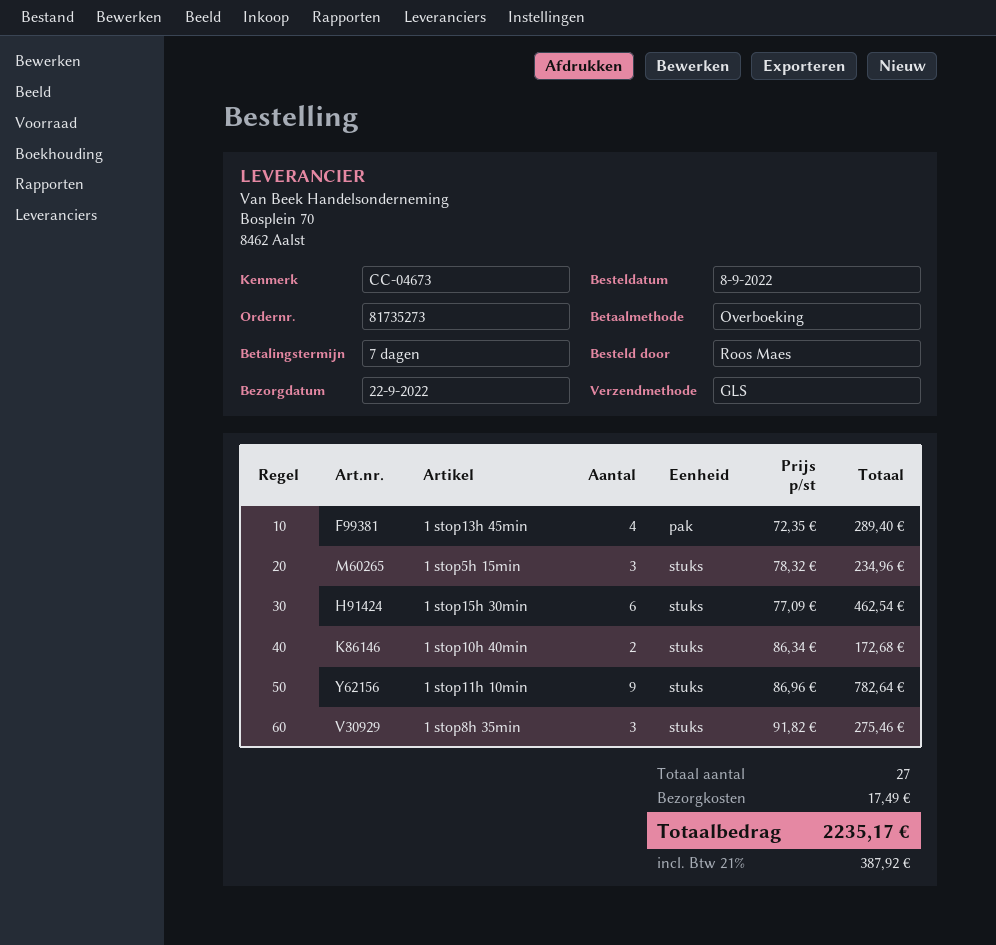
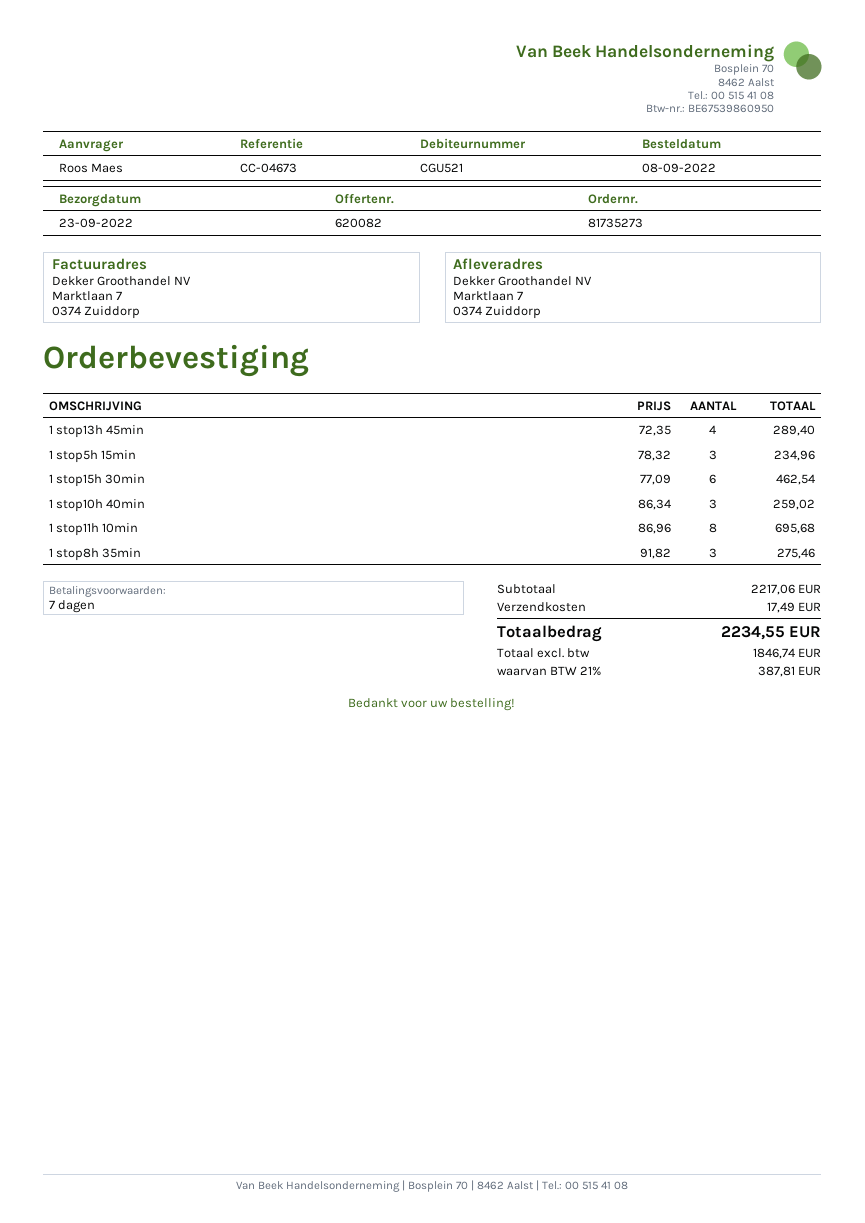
delivery date: 2022-09-22 -> 2022-09-23
1 stop10h 40min: 2 x 86.34 = 172.68 -> 3 x 86.34 = 259.02
1 stop11h 10min: 9 x 86.96 = 782.64 -> 8 x 86.96 = 695.68
tax: 21% = 387.92 -> 21% = 387.81
total: 2235.17 -> 2234.55

